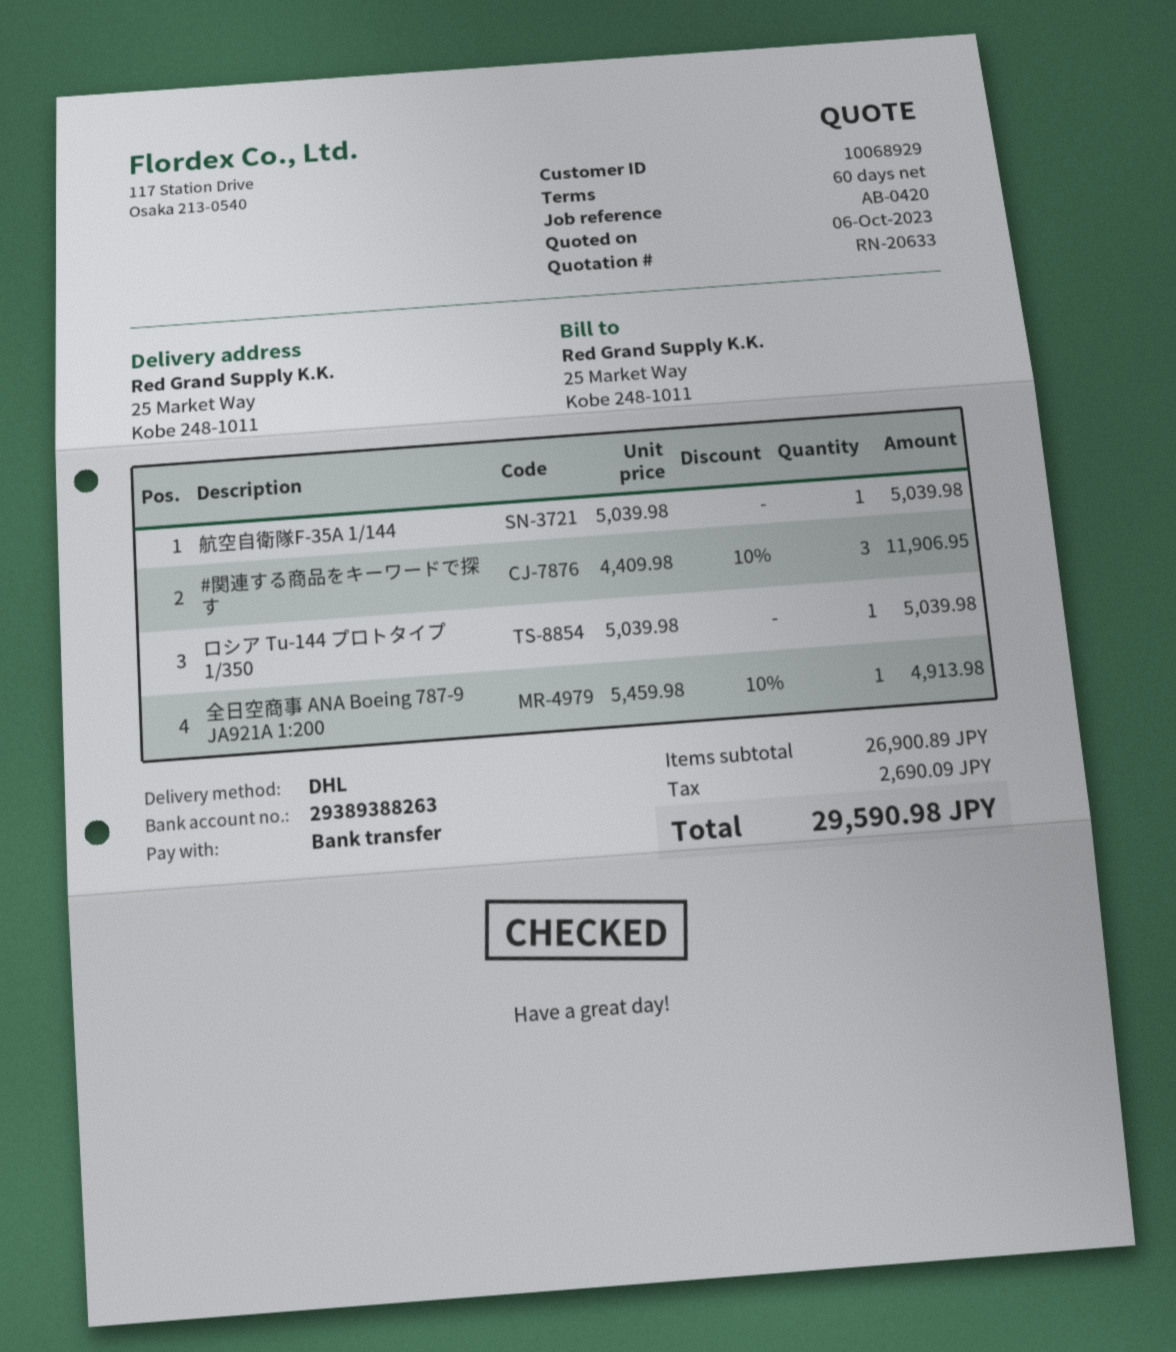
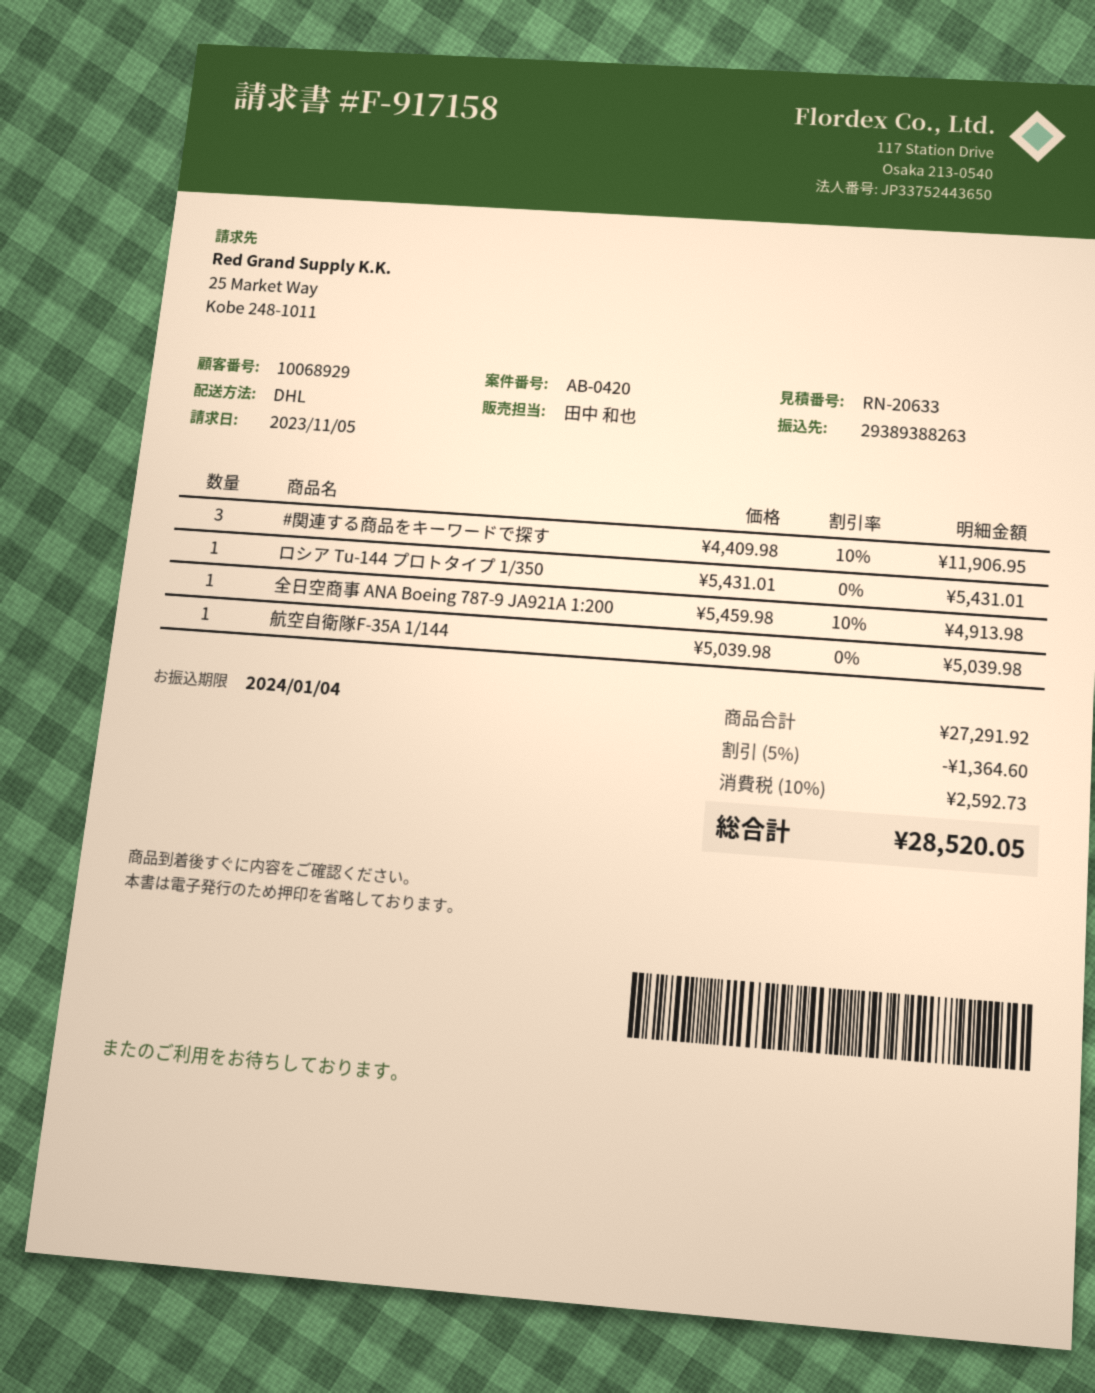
ロシア Tu-144 プロトタイプ 1/350: 1 x 5039.98 = 5039.98 -> 1 x 5431.01 = 5431.01
subtotal: 26900.89 -> 27291.92
discount: none -> 5% = 1364.60
tax: 2690.09 -> 2592.73
total: 29590.98 -> 28520.05

